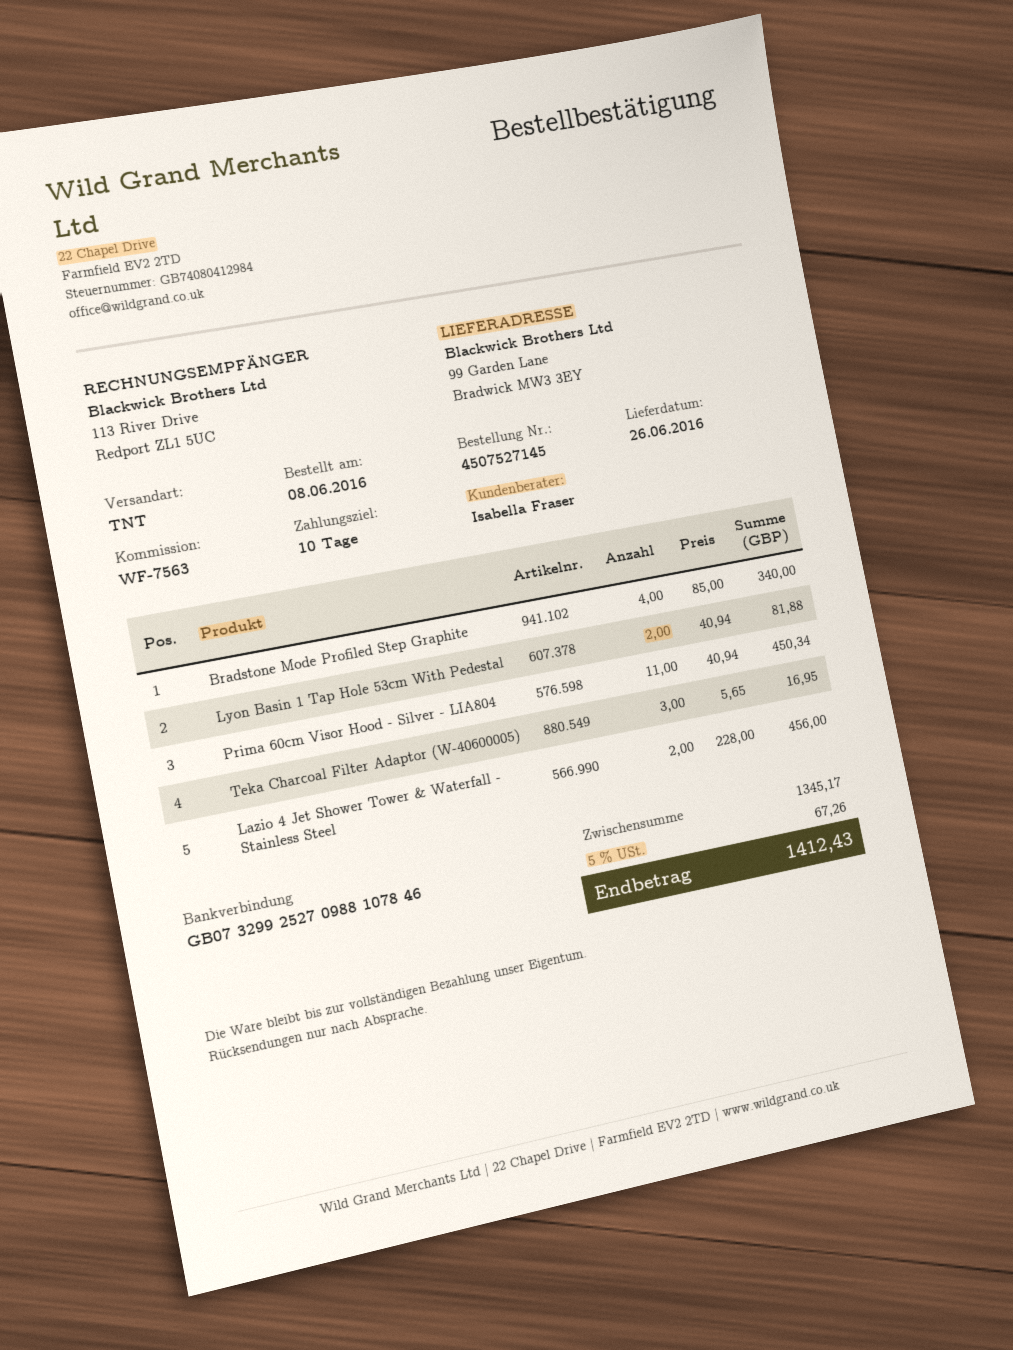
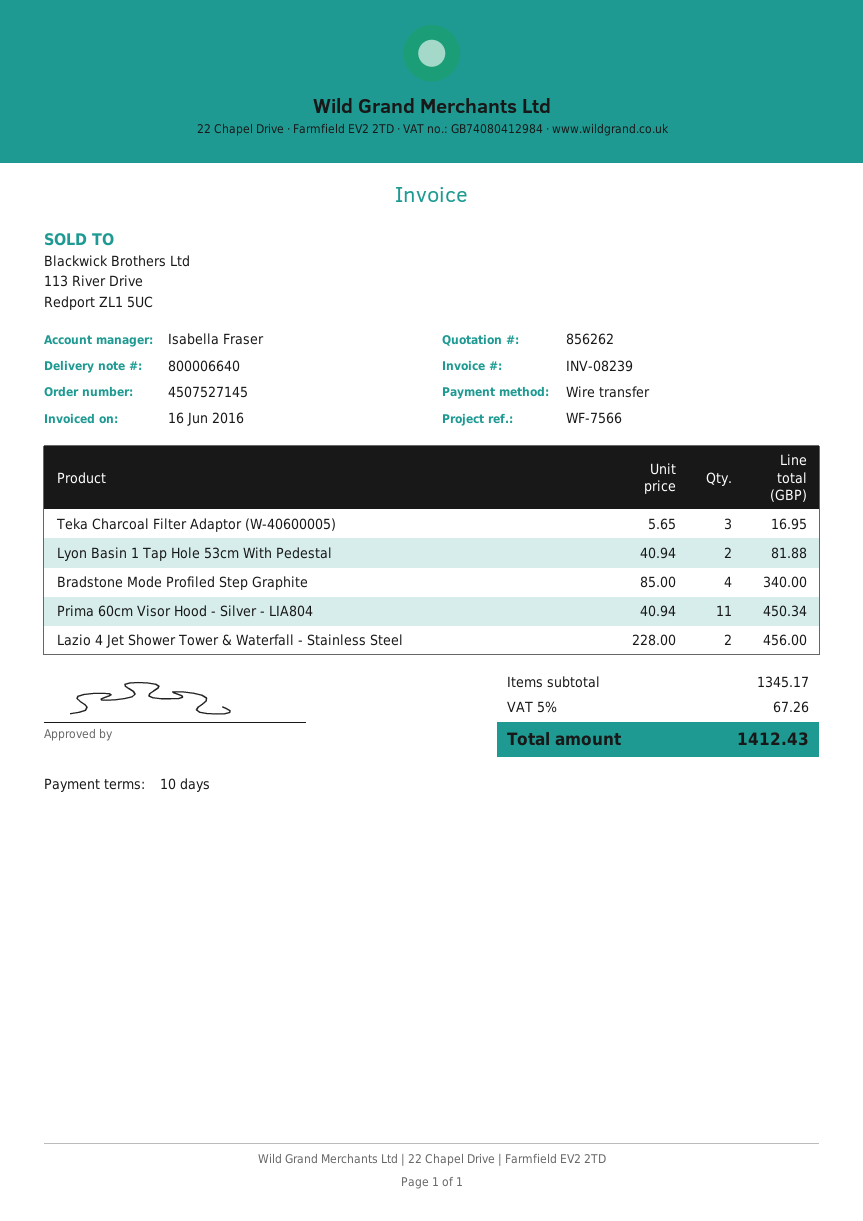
reference: WF-7563 -> WF-7566

